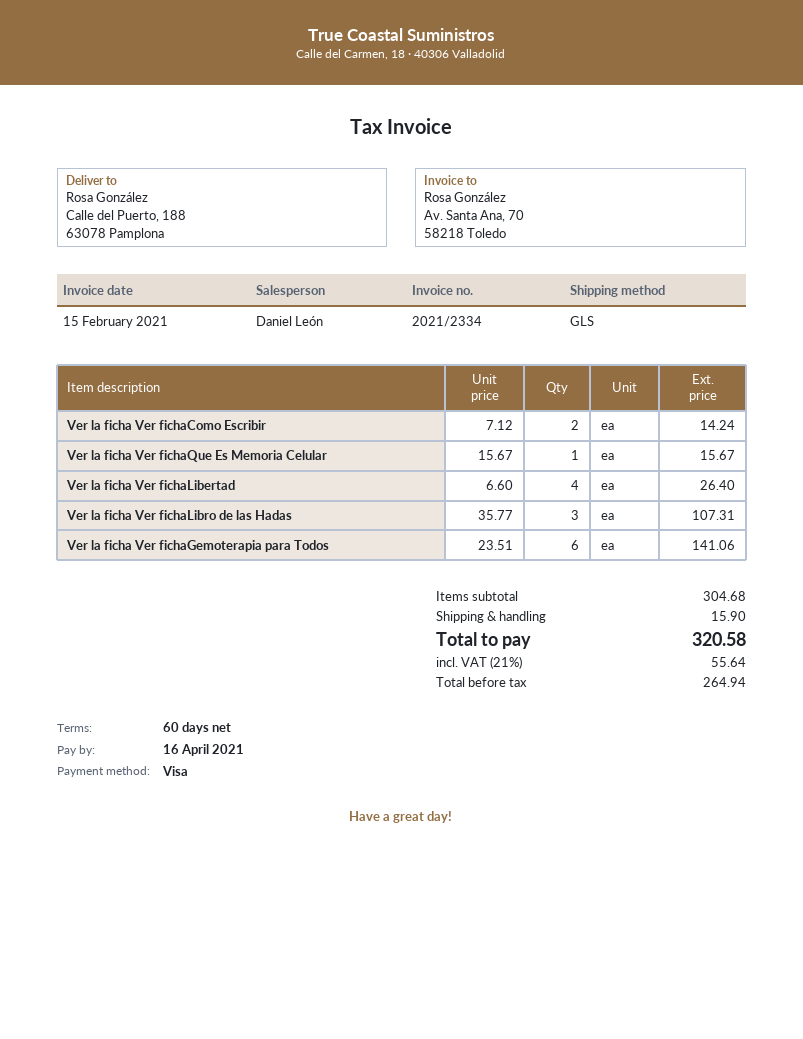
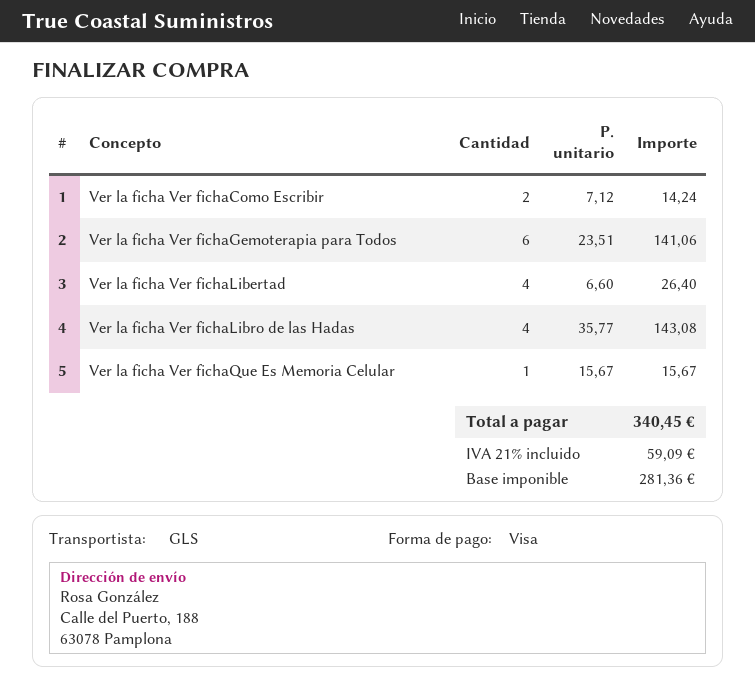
Ver la ficha Ver fichaLibro de las Hadas: 3 x 35.77 = 107.31 -> 4 x 35.77 = 143.08
shipping: 15.90 -> none
net: 264.94 -> 281.36
tax: 21% = 55.64 -> 21% = 59.09
total: 320.58 -> 340.45

